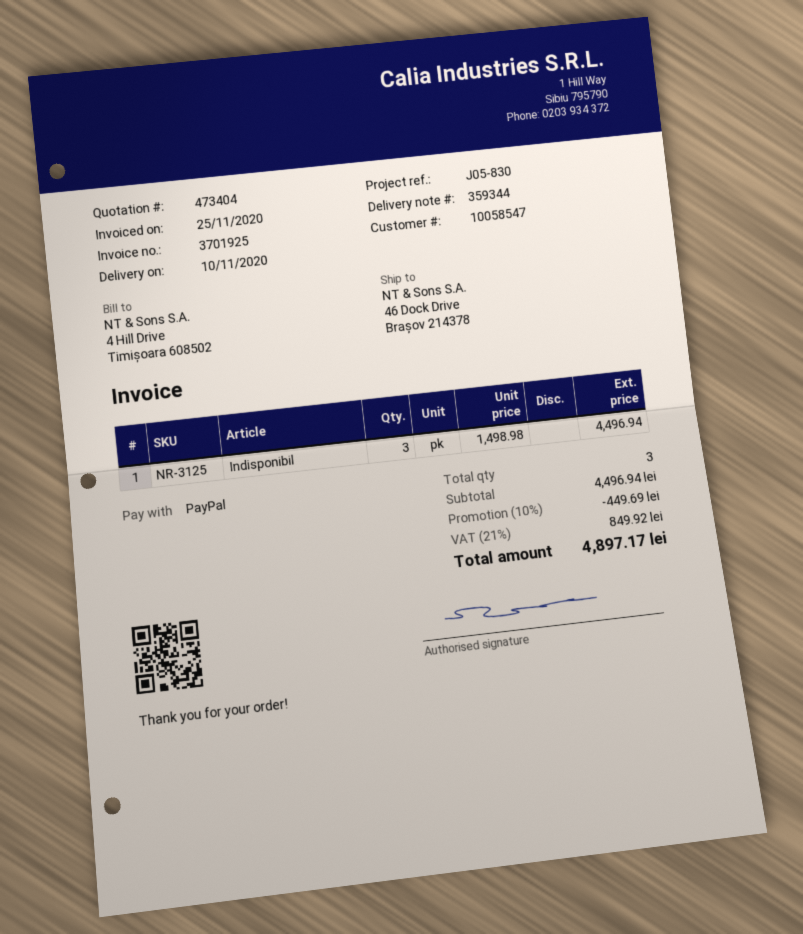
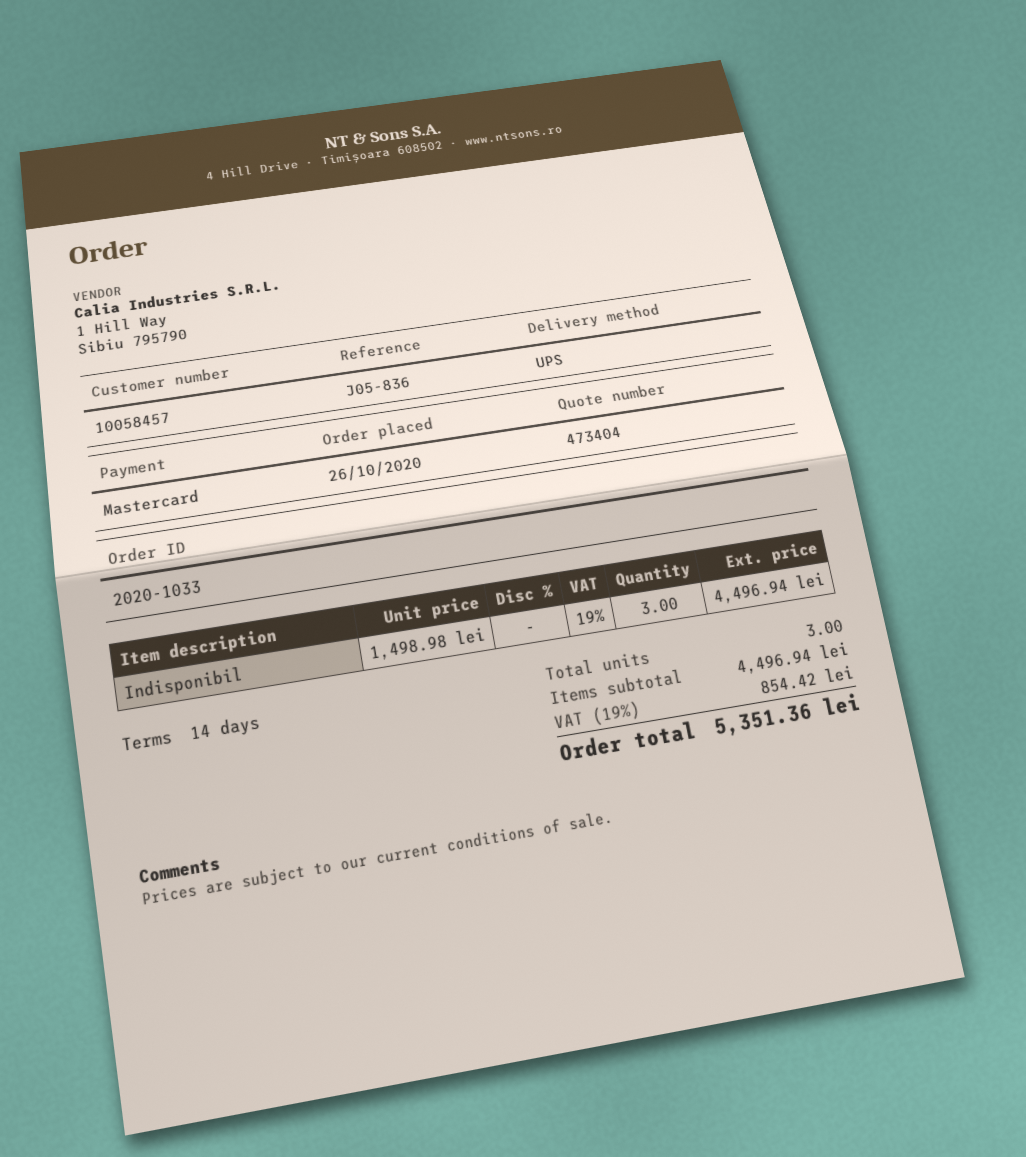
customer number: 10058547 -> 10058457
reference: J05-830 -> J05-836
payment method: PayPal -> Mastercard
discount: 10% = 449.69 -> none
tax: 21% = 849.92 -> 19% = 854.42
total: 4897.17 -> 5351.36

